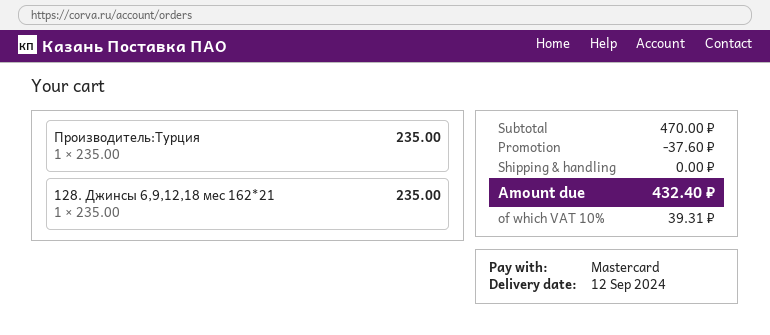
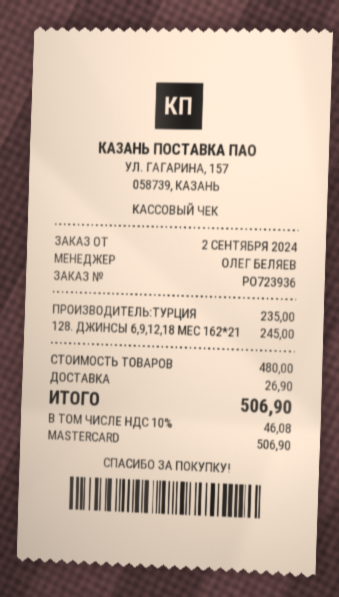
128. Джинсы 6,9,12,18 мес 162*21: 1 x 235.00 = 235.00 -> 1 x 245.00 = 245.00
subtotal: 470.00 -> 480.00
discount: 37.60 -> none
shipping: 0.00 -> 26.90
tax: 10% = 39.31 -> 10% = 46.08
total: 432.40 -> 506.90

